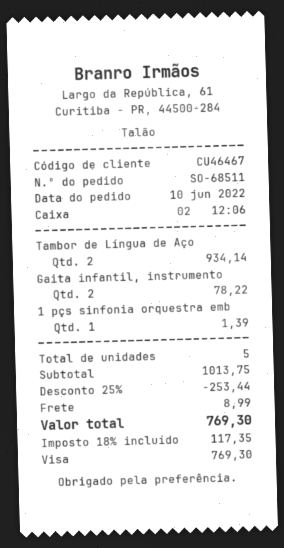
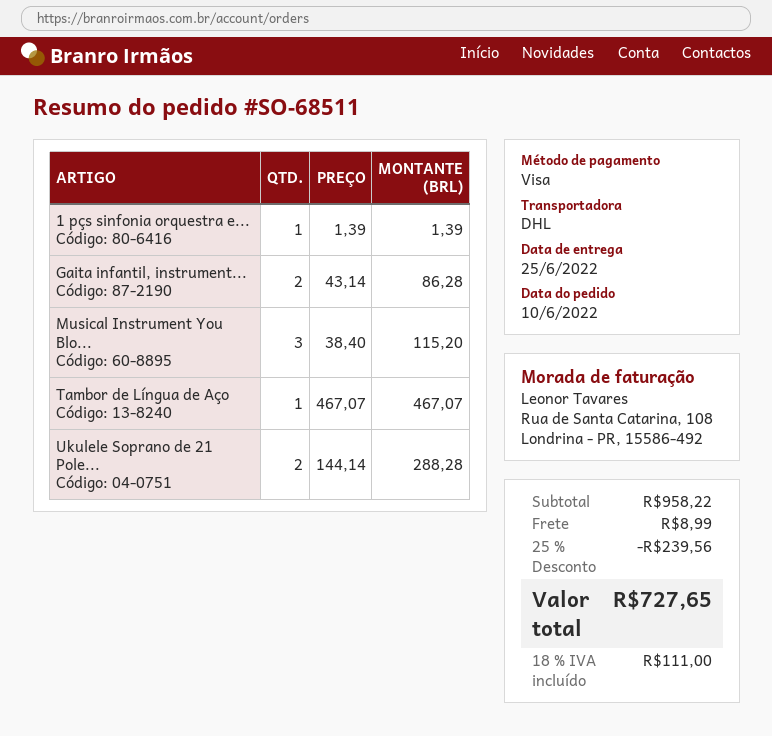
Tambor de Língua de Aço: 2 for 934.14 -> 1 for 467.07
Gaita infantil, instrumento: 2 for 78.22 -> 2 for 86.28
Musical Instrument You Blo...: none -> 3 for 115.20
Ukulele Soprano de 21 Pole...: none -> 2 for 288.28
subtotal: 1013.75 -> 958.22
discount: 25% = 253.44 -> 25% = 239.56
tax: 18% = 117.35 -> 18% = 111.00
total: 769.30 -> 727.65

